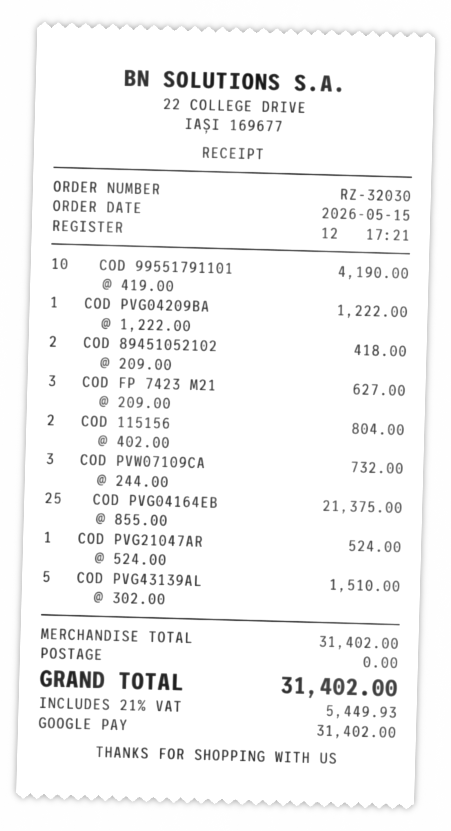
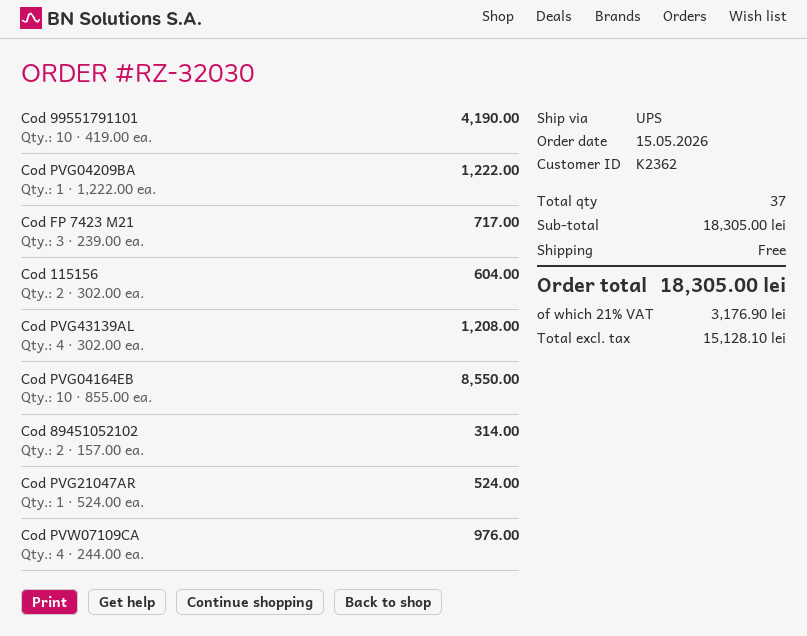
COD 89451052102: 2 x 209.00 = 418.00 -> 2 x 157.00 = 314.00
COD FP 7423 M21: 3 x 209.00 = 627.00 -> 3 x 239.00 = 717.00
COD 115156: 2 x 402.00 = 804.00 -> 2 x 302.00 = 604.00
COD PVW07109CA: 3 x 244.00 = 732.00 -> 4 x 244.00 = 976.00
COD PVG04164EB: 25 x 855.00 = 21375.00 -> 10 x 855.00 = 8550.00
COD PVG43139AL: 5 x 302.00 = 1510.00 -> 4 x 302.00 = 1208.00
subtotal: 31402.00 -> 18305.00
tax: 21% = 5449.93 -> 21% = 3176.90
total: 31402.00 -> 18305.00

